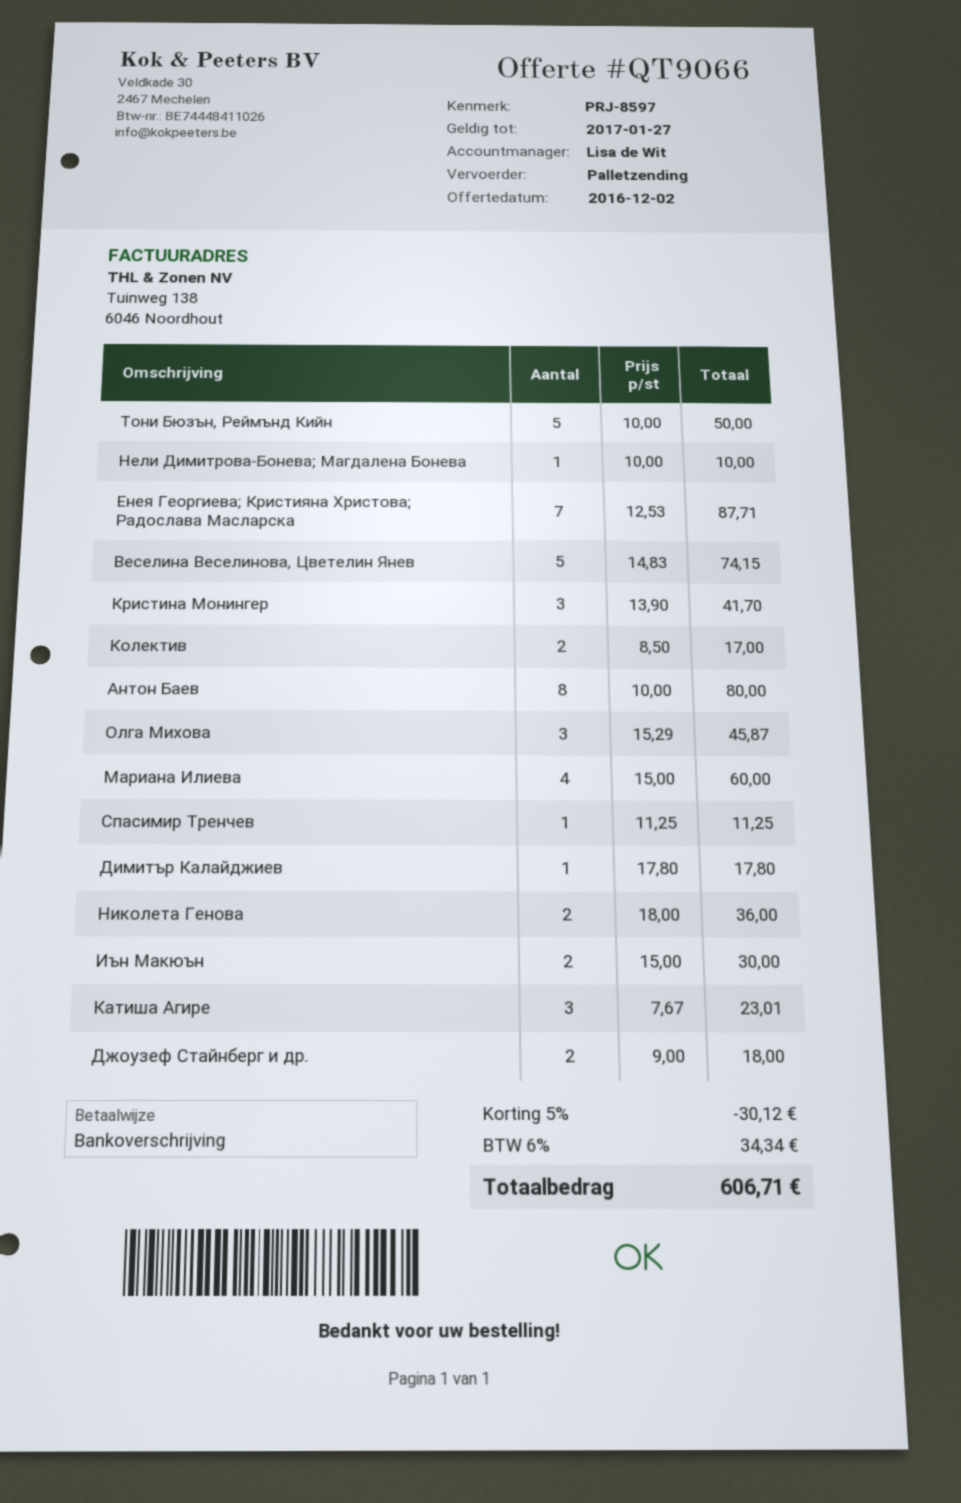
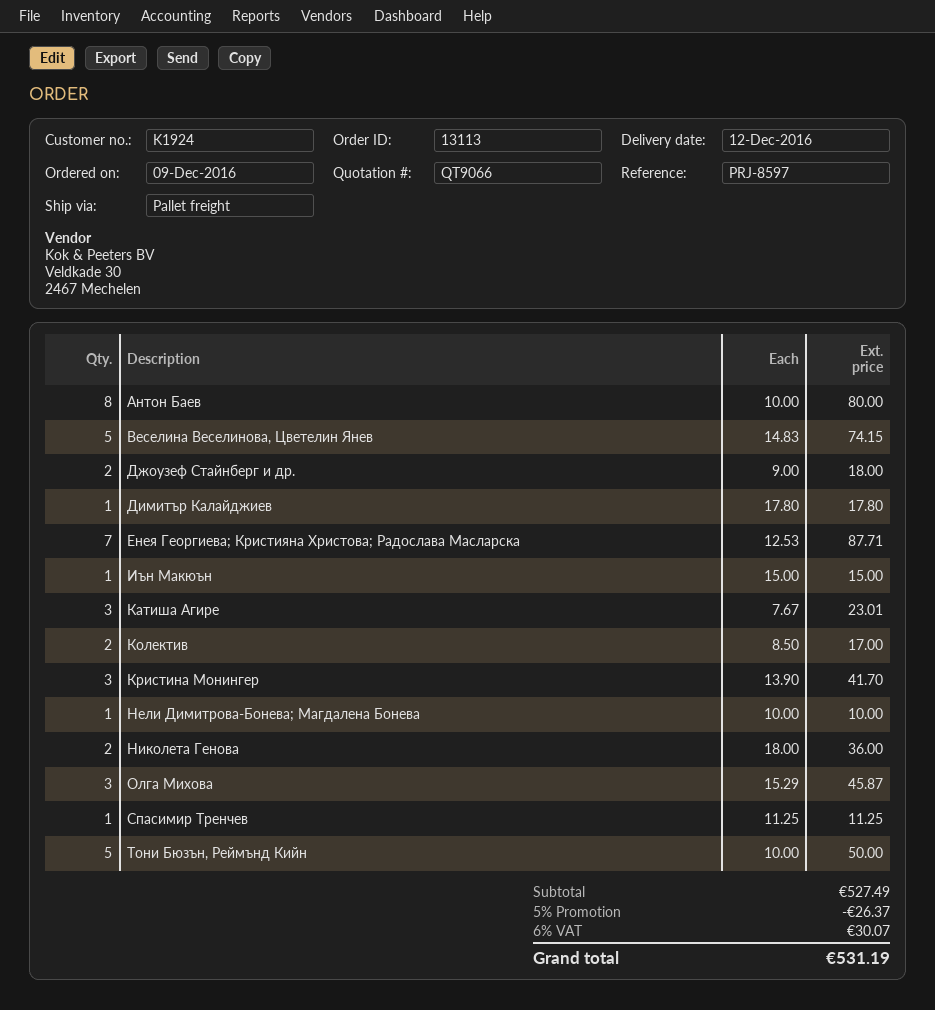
Мариана Илиева: 4 x 15.00 = 60.00 -> none
Иън Макюън: 2 x 15.00 = 30.00 -> 1 x 15.00 = 15.00
discount: 5% = 30.12 -> 5% = 26.37
tax: 6% = 34.34 -> 6% = 30.07
total: 606.71 -> 531.19

